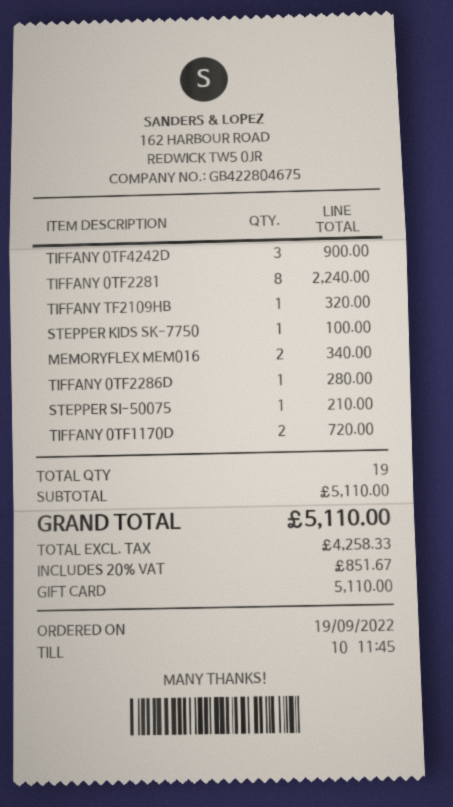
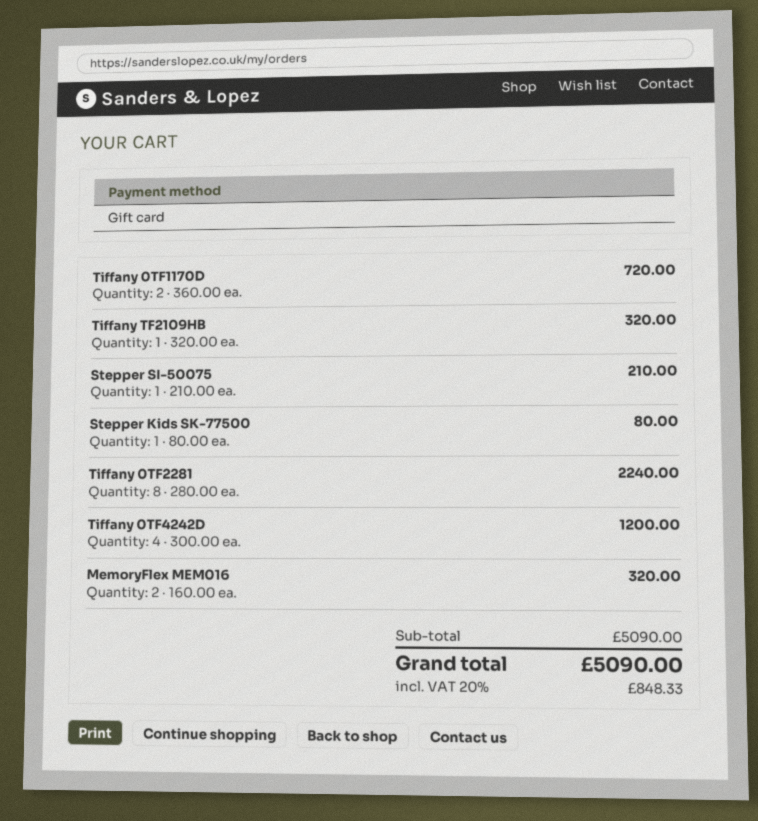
TIFFANY 0TF4242D: 3 for 900.00 -> 4 for 1200.00
STEPPER KIDS SK-7750: 1 for 100.00 -> 1 for 80.00
MEMORYFLEX MEM016: 2 for 340.00 -> 2 for 320.00
TIFFANY 0TF2286D: 1 for 280.00 -> none
subtotal: 5110.00 -> 5090.00
tax: 20% = 851.67 -> 20% = 848.33
total: 5110.00 -> 5090.00

